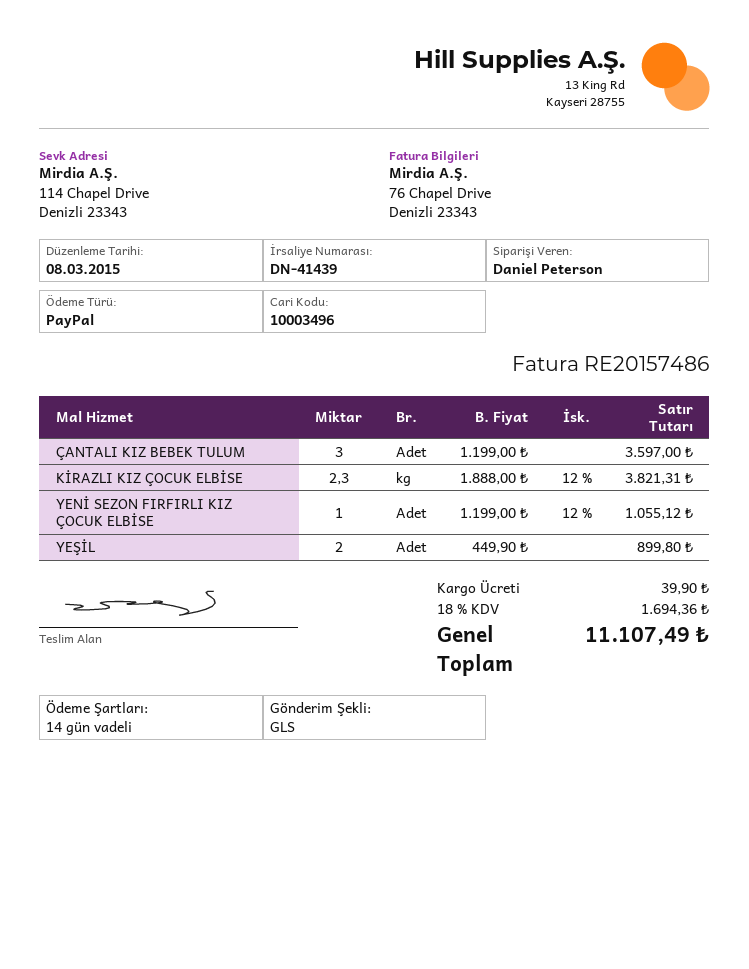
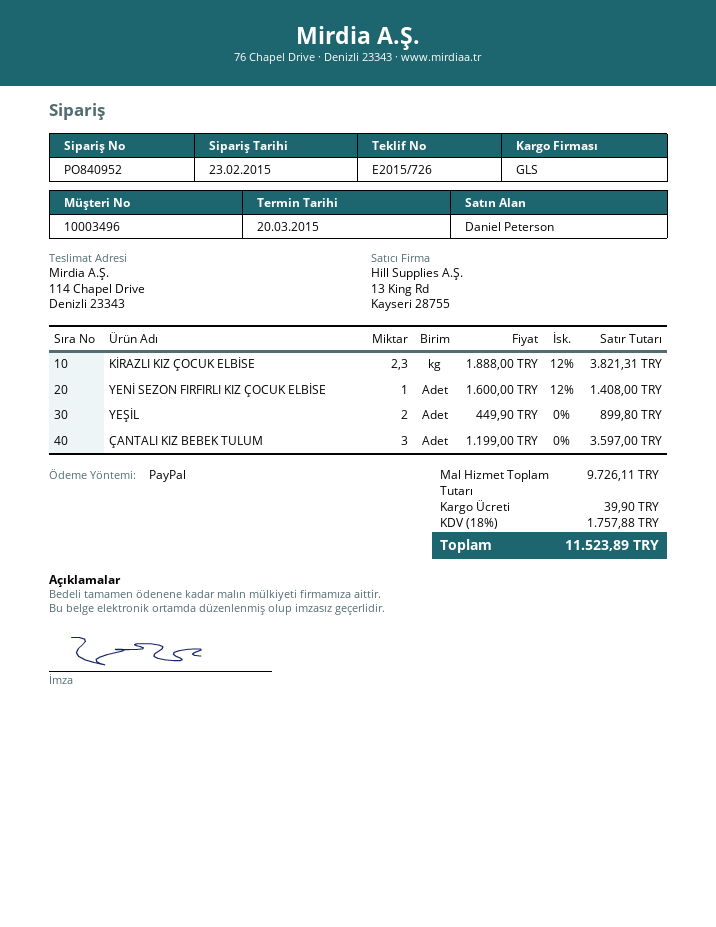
YENİ SEZON FIRFIRLI KIZ ÇOCUK ELBİSE: 1 x 1199.00 - 12% = 1055.12 -> 1 x 1600.00 - 12% = 1408.00
tax: 18% = 1694.36 -> 18% = 1757.88
total: 11107.49 -> 11523.89

